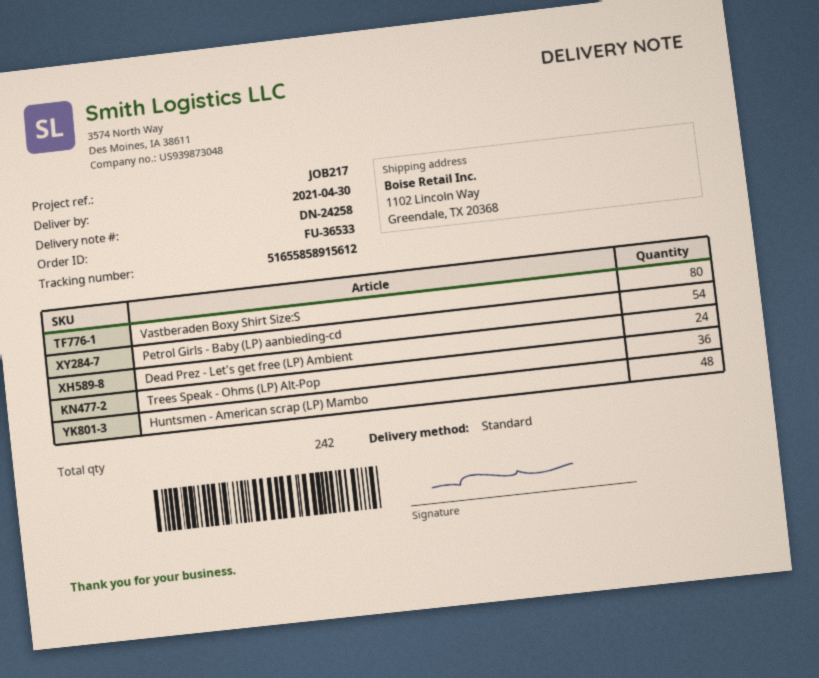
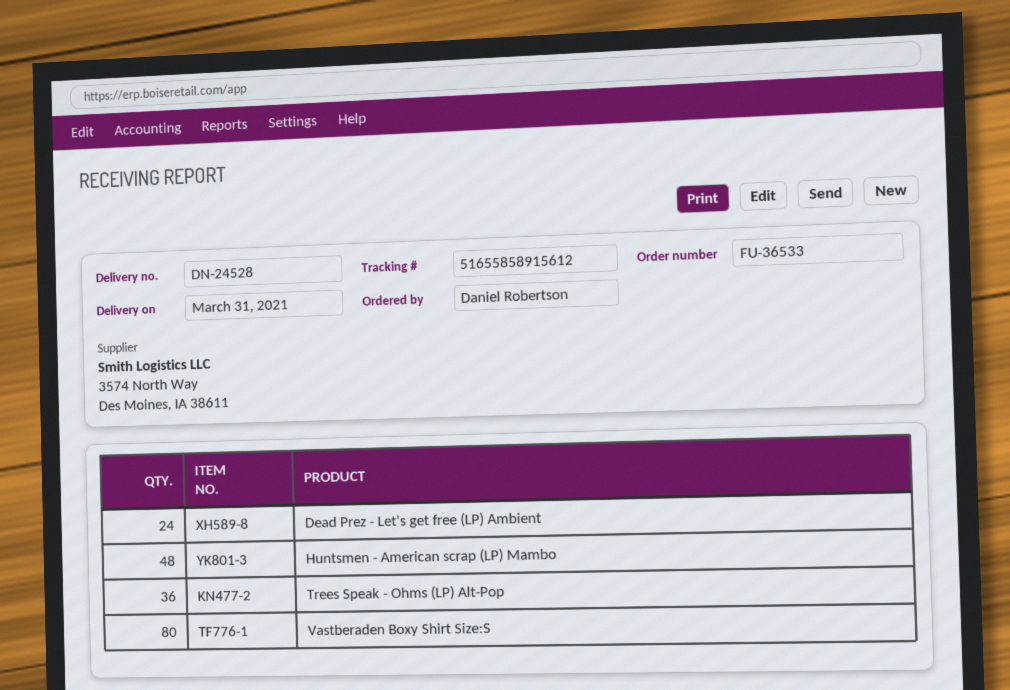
delivery note number: DN-24258 -> DN-24528
delivery date: 2021-04-30 -> 2021-03-31
Petrol Girls - Baby (LP) aanbieding-cd: 54 -> none

